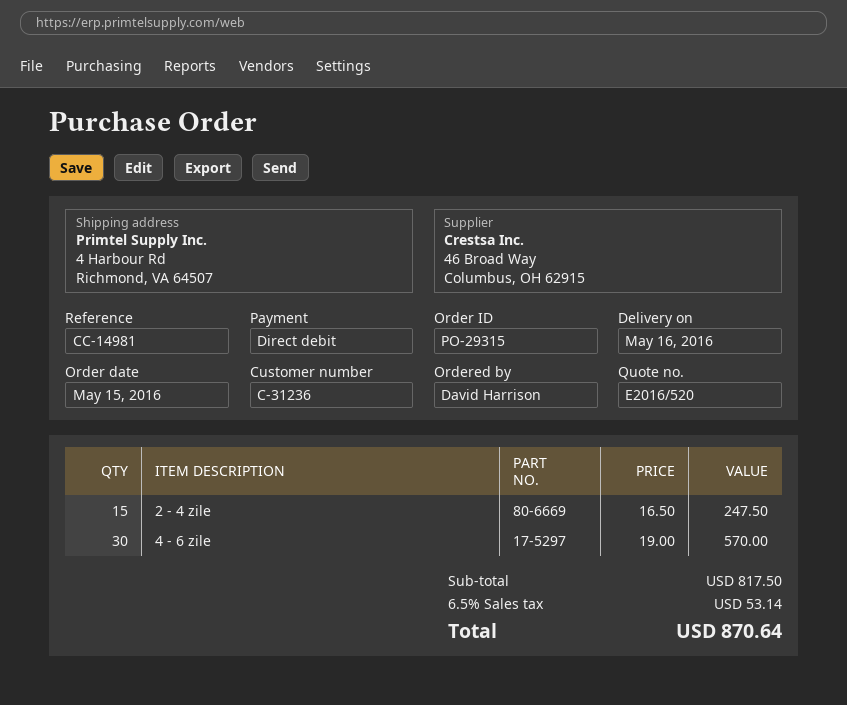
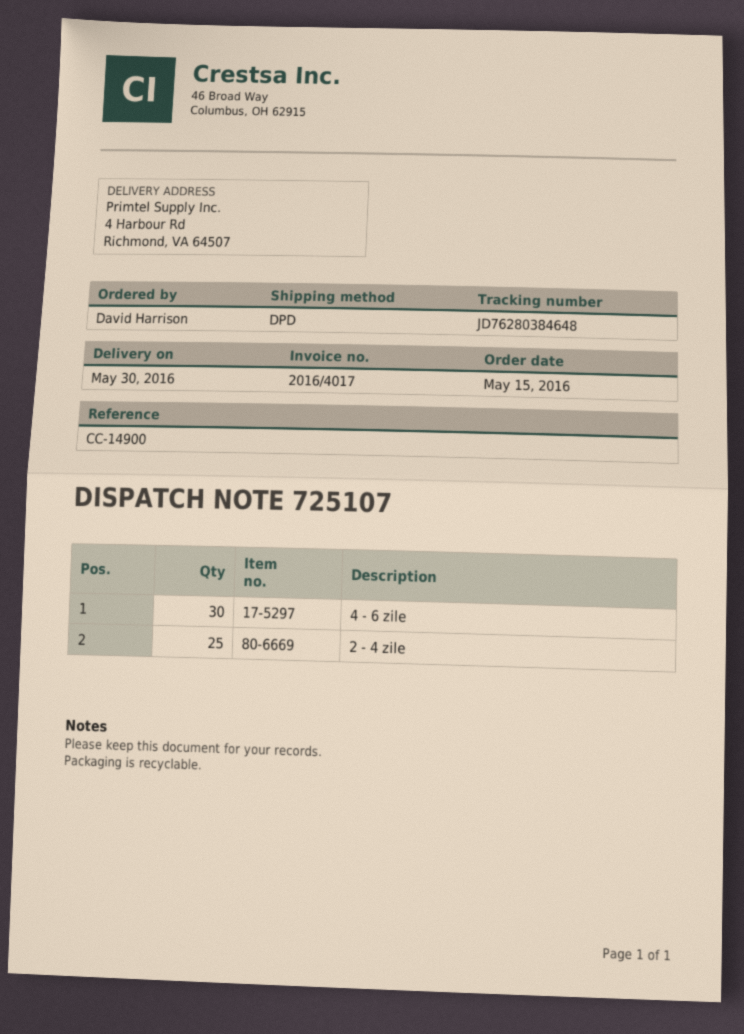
delivery date: 2016-05-16 -> 2016-05-30
reference: CC-14981 -> CC-14900
2 - 4 zile: 15 -> 25

